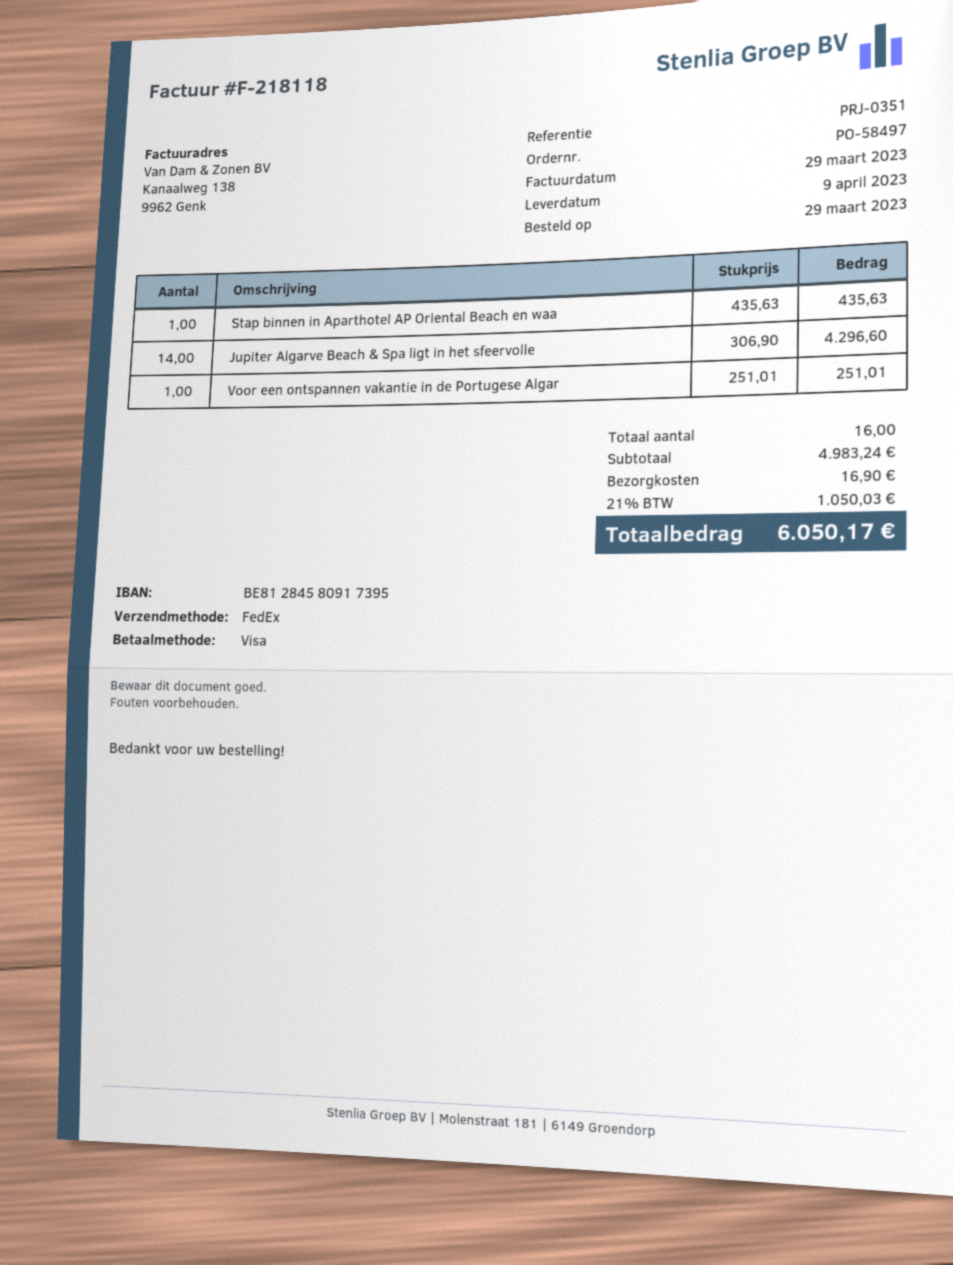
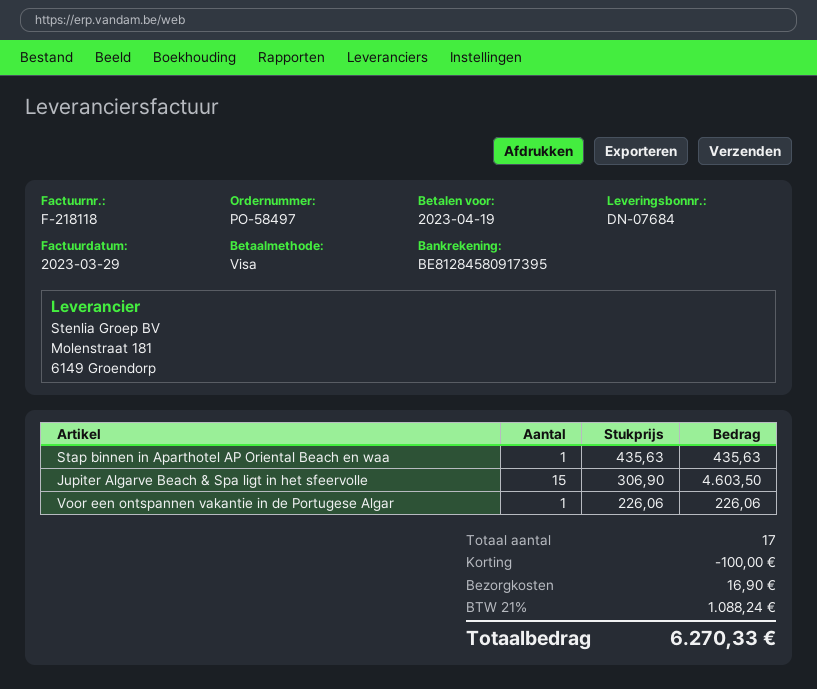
Jupiter Algarve Beach & Spa ligt in het sfeervolle: 14 x 306.90 = 4296.60 -> 15 x 306.90 = 4603.50
Voor een ontspannen vakantie in de Portugese Algar: 1 x 251.01 = 251.01 -> 1 x 226.06 = 226.06
total quantity: 16 -> 17
discount: none -> 100.00
tax: 21% = 1050.03 -> 21% = 1088.24
total: 6050.17 -> 6270.33

